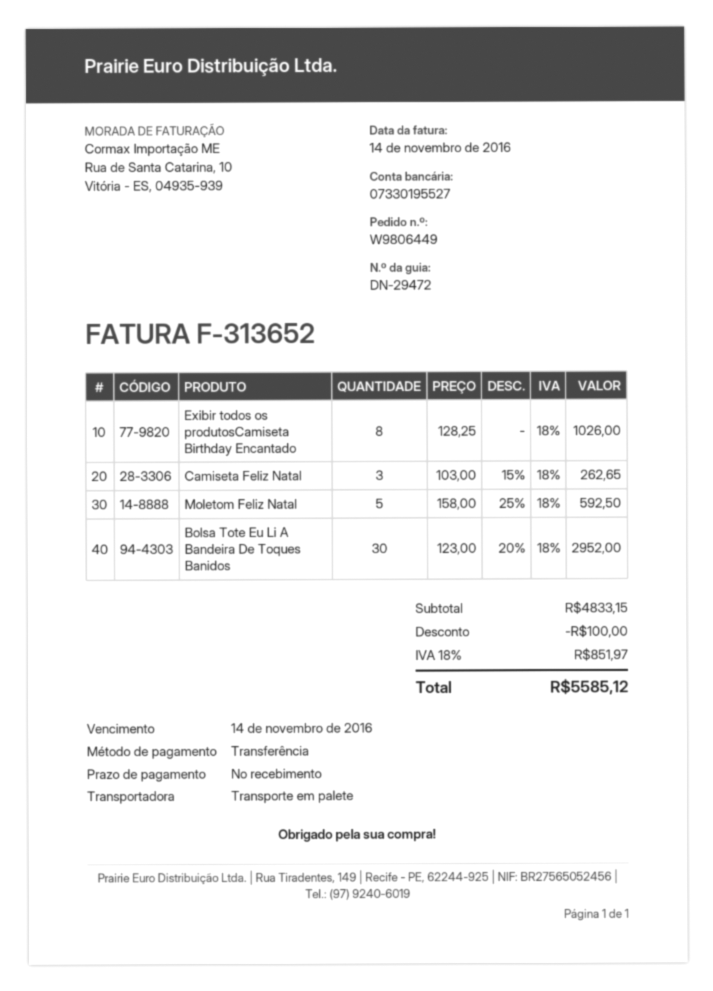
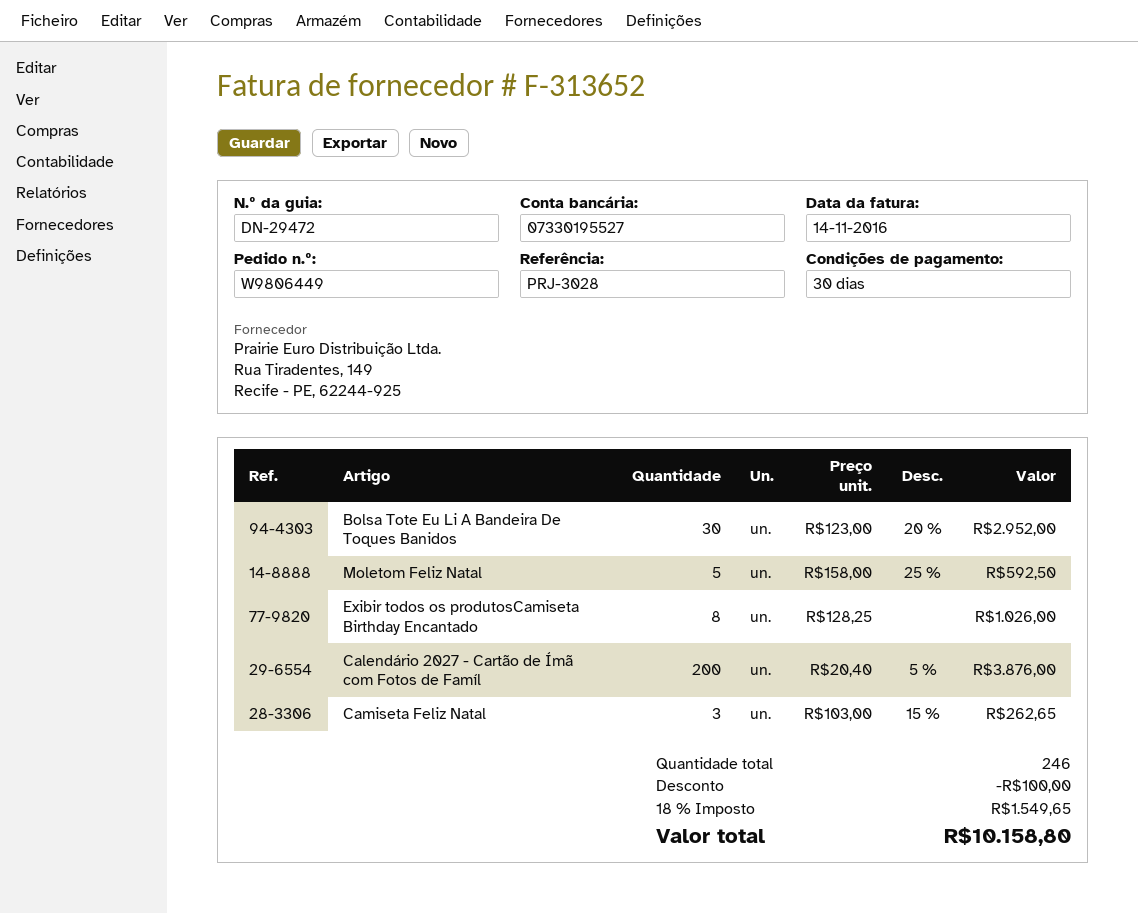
payment terms: on receipt -> 30 days
Calendário 2027 - Cartão de Ímã com Fotos de Famíl: none -> 200 x 20.40 - 5% = 3876.00
tax: 18% = 851.97 -> 18% = 1549.65
total: 5585.12 -> 10158.80

